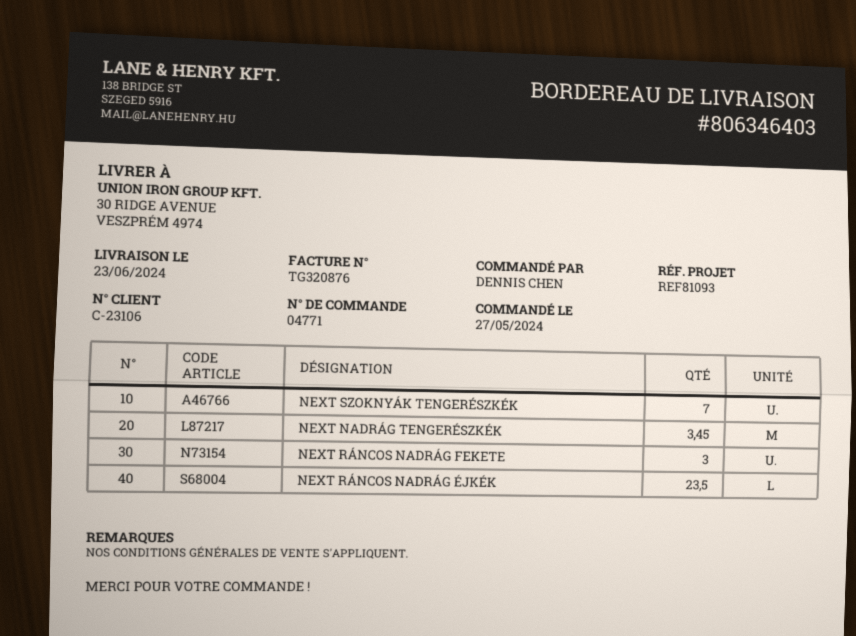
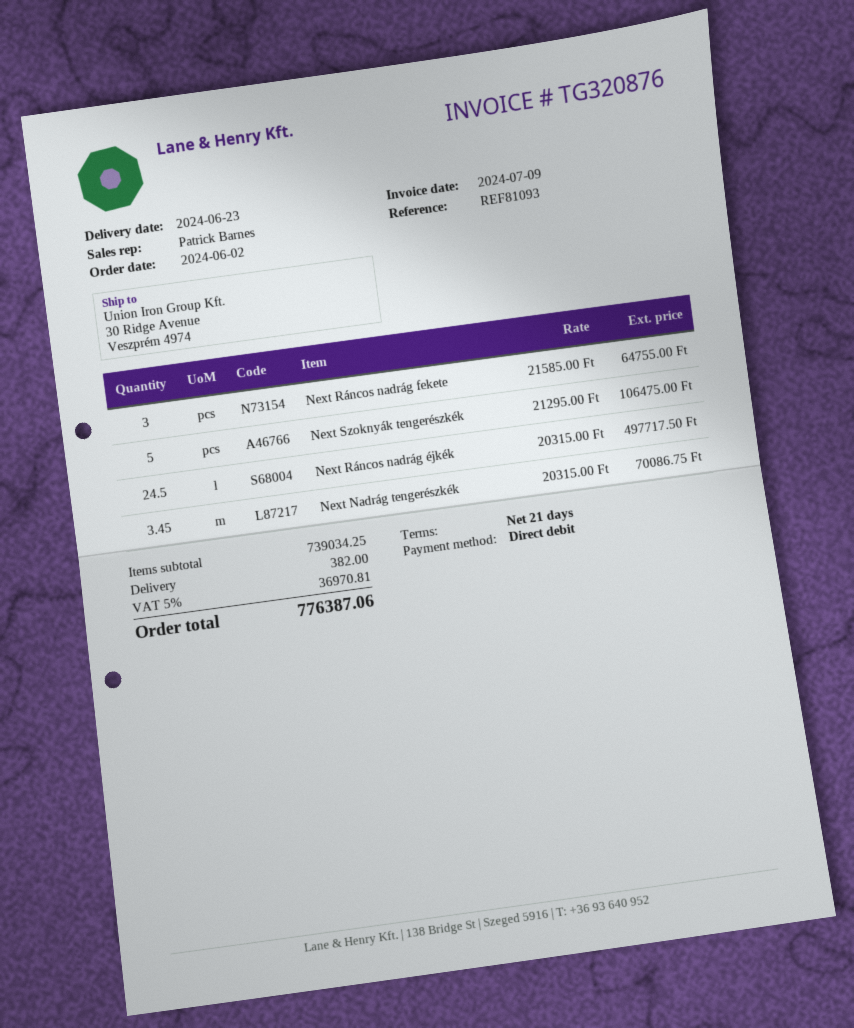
order date: 2024-05-27 -> 2024-06-02
NEXT SZOKNYÁK TENGERÉSZKÉK: 7 -> 5
NEXT RÁNCOS NADRÁG ÉJKÉK: 23.5 -> 24.5

